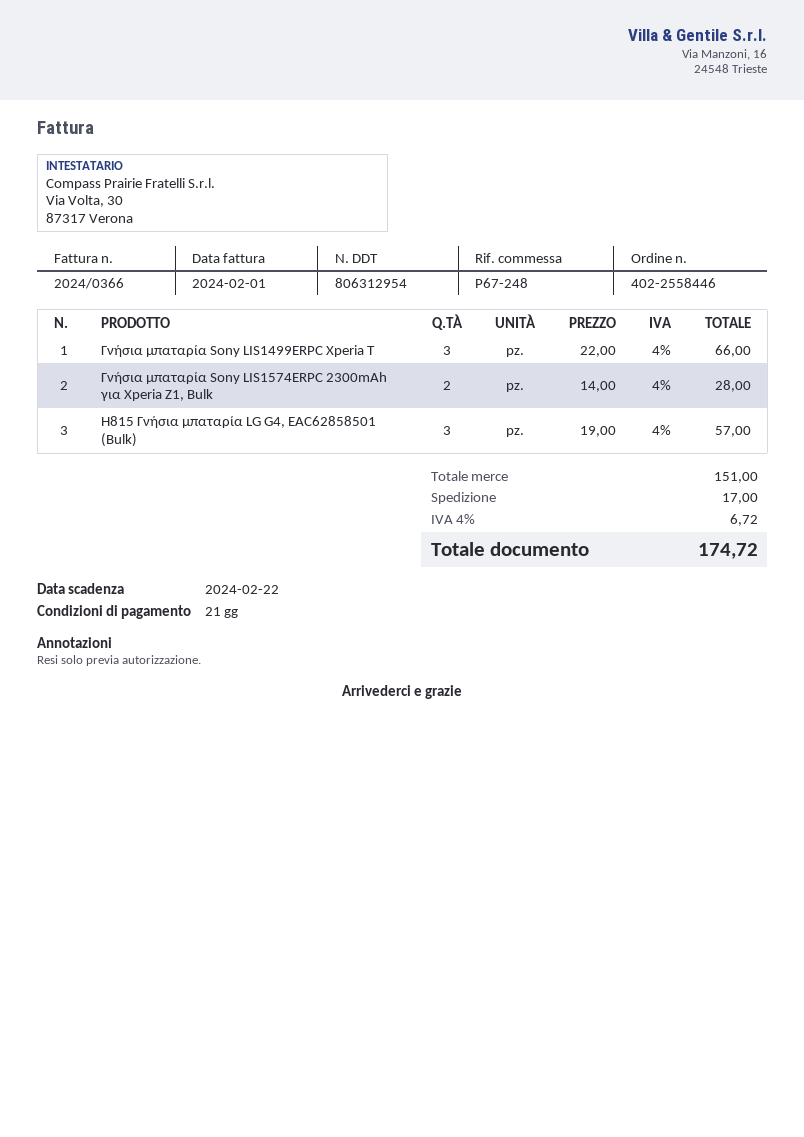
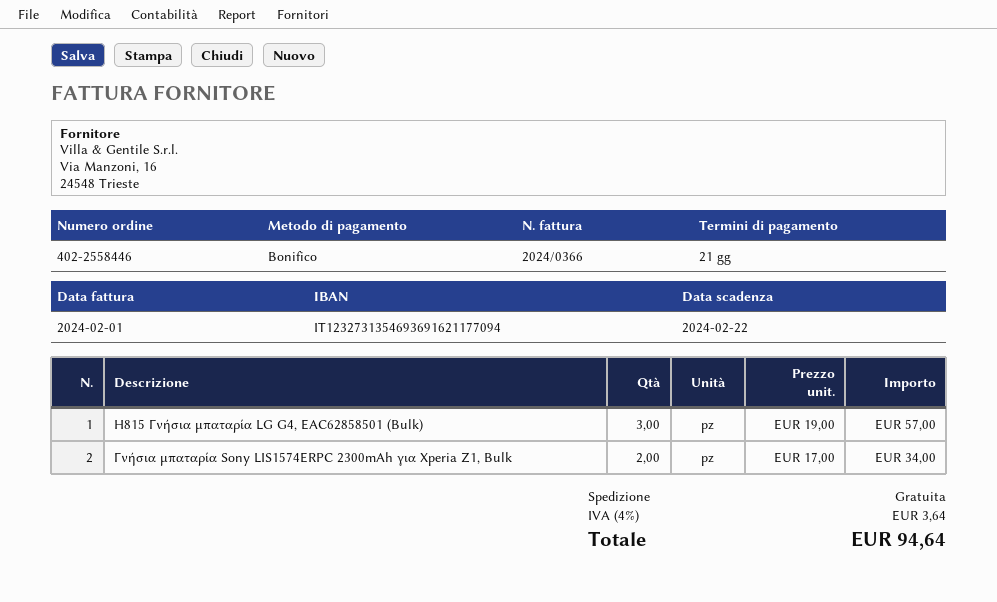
Γνήσια μπαταρία Sony LIS1499ERPC Xperia T: 3 x 22.00 = 66.00 -> none
Γνήσια μπαταρία Sony LIS1574ERPC 2300mAh για Xperia Z1, Bulk: 2 x 14.00 = 28.00 -> 2 x 17.00 = 34.00
shipping: 17.00 -> 0.00
tax: 4% = 6.72 -> 4% = 3.64
total: 174.72 -> 94.64

